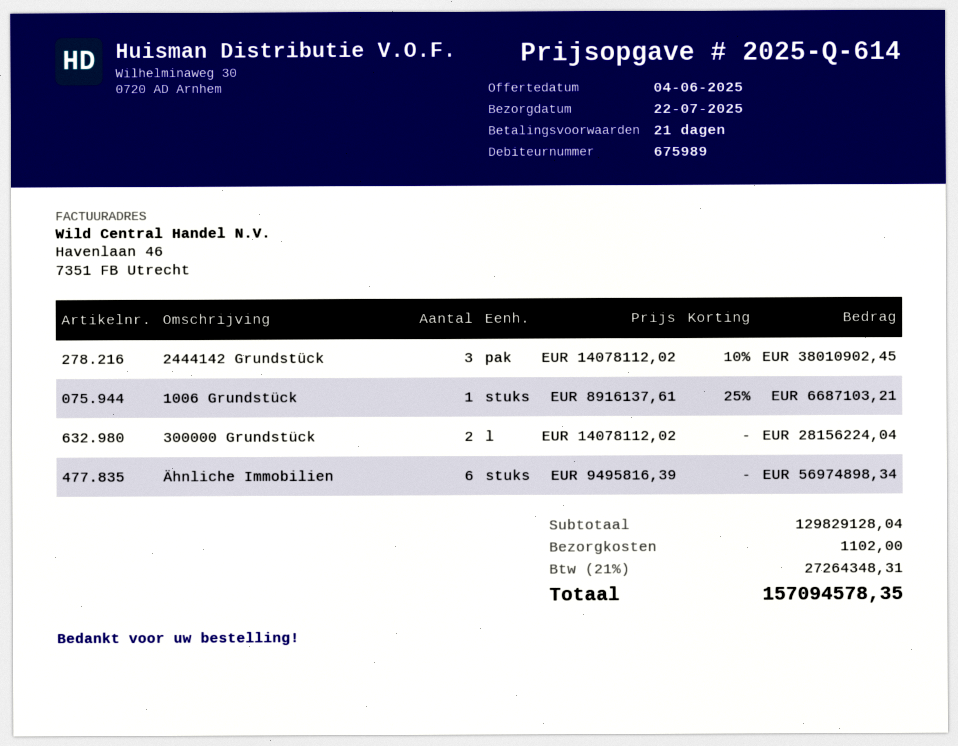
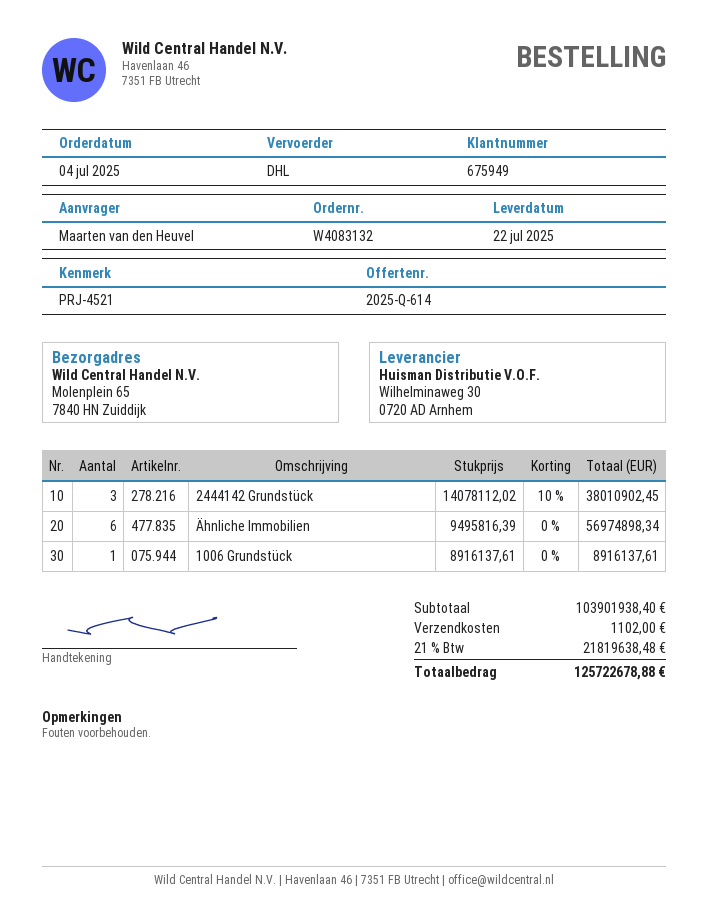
customer number: 675989 -> 675949
1006 Grundstück: 1 x 8916137.61 - 25% = 6687103.21 -> 1 x 8916137.61 = 8916137.61
300000 Grundstück: 2 x 14078112.02 = 28156224.04 -> none
subtotal: 129829128.04 -> 103901938.40
tax: 21% = 27264348.31 -> 21% = 21819638.48
total: 157094578.35 -> 125722678.88

